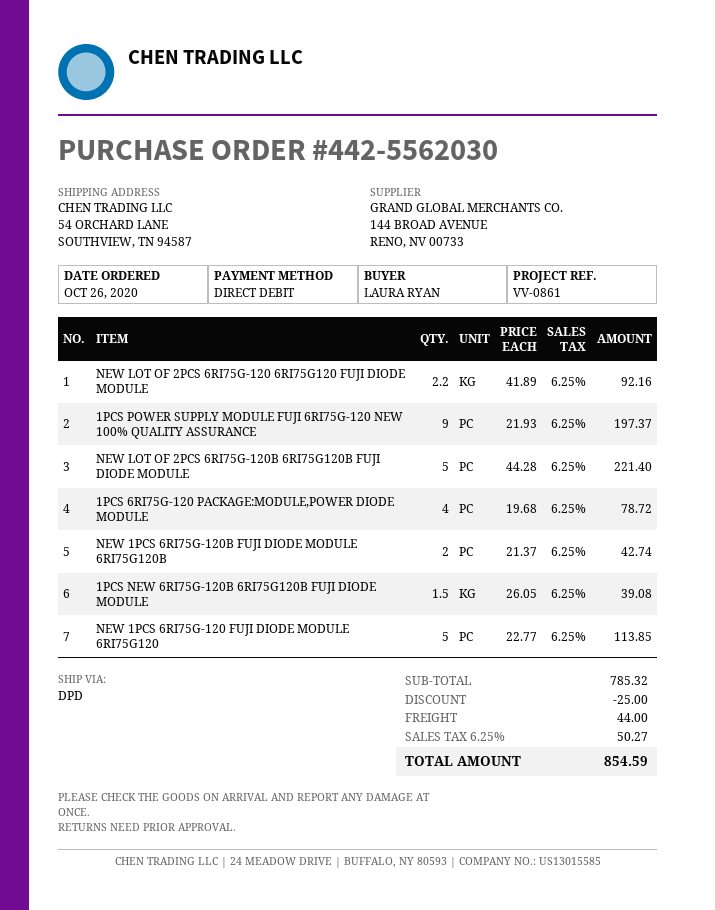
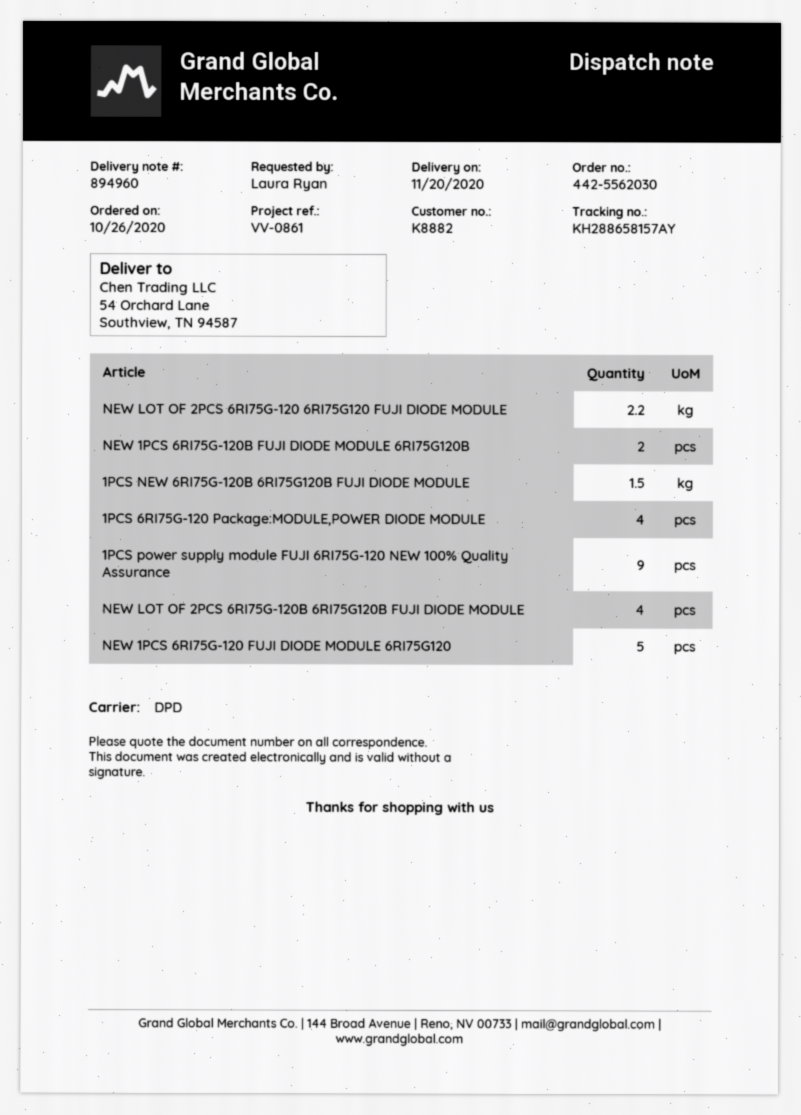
NEW LOT OF 2PCS 6RI75G-120B 6RI75G120B FUJI DIODE MODULE: 5 -> 4

